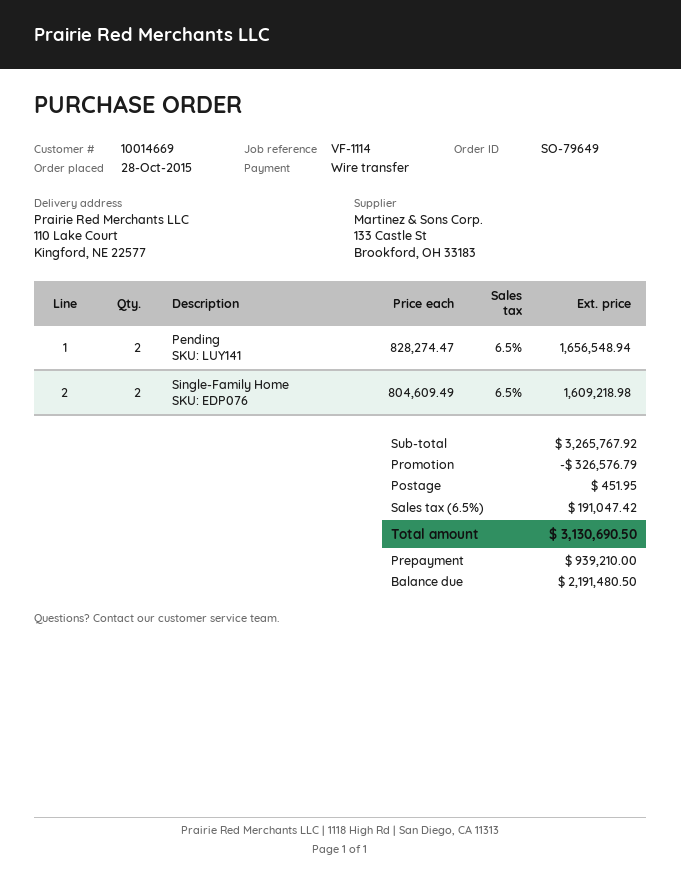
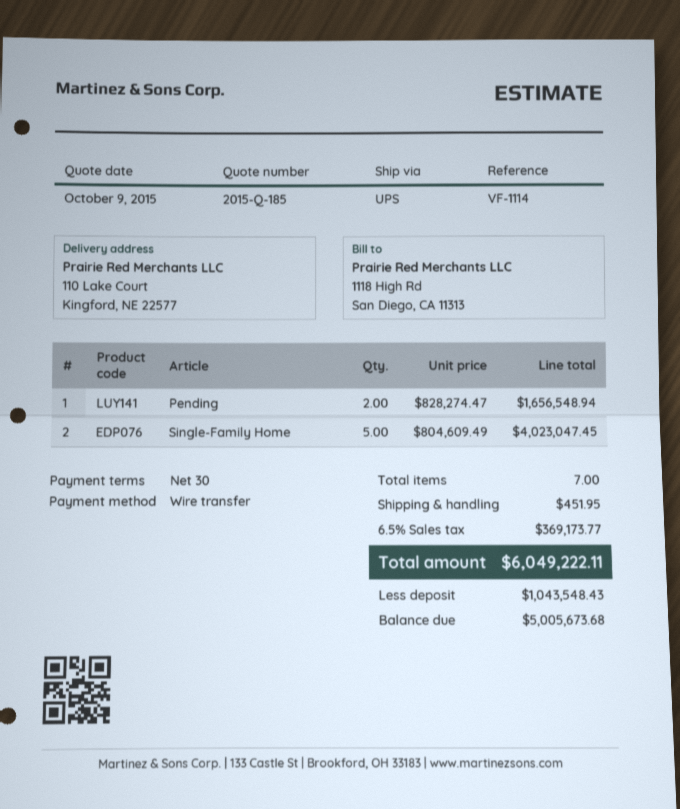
Single-Family Home: 2 x 804609.49 = 1609218.98 -> 5 x 804609.49 = 4023047.45
discount: 326576.79 -> none
tax: 6.5% = 191047.42 -> 6.5% = 369173.77
total: 3130690.50 -> 6049222.11
deposit: 939210.00 -> 1043548.43
balance: 2191480.50 -> 5005673.68

